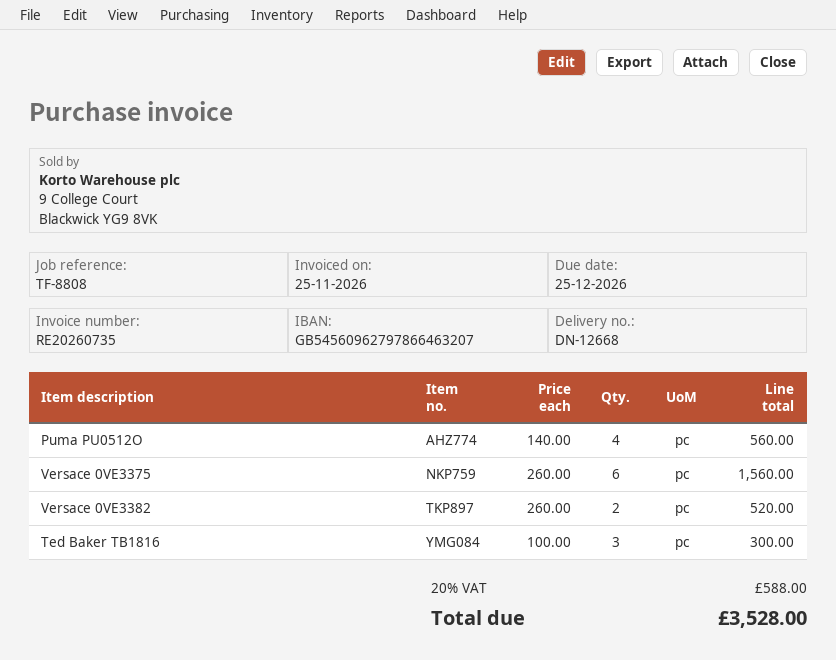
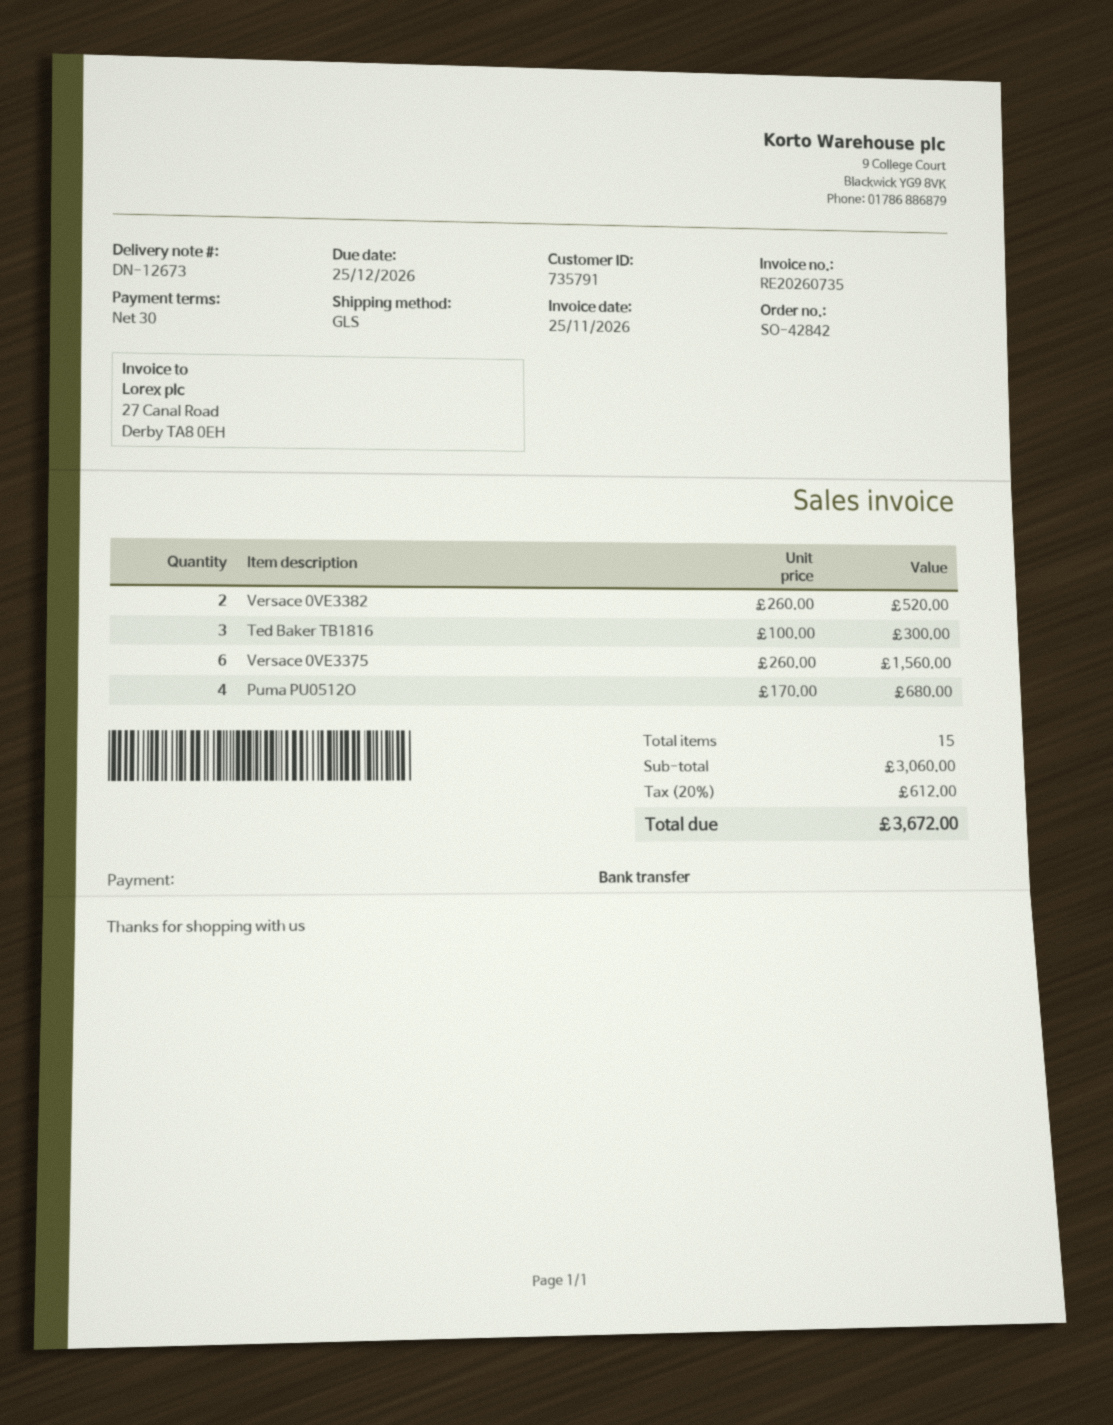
delivery note number: DN-12668 -> DN-12673
Puma PU0512O: 4 x 140.00 = 560.00 -> 4 x 170.00 = 680.00
tax: 20% = 588.00 -> 20% = 612.00
total: 3528.00 -> 3672.00

